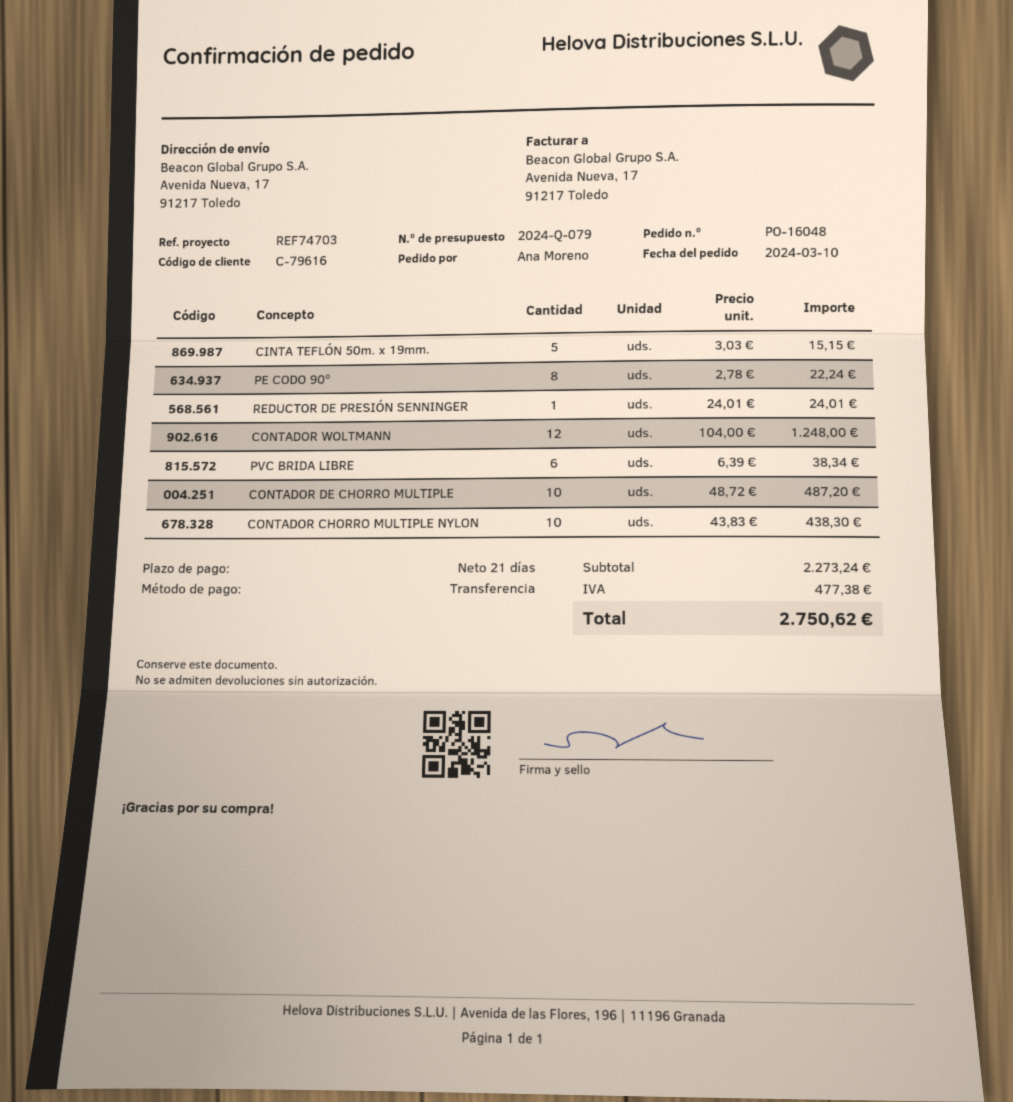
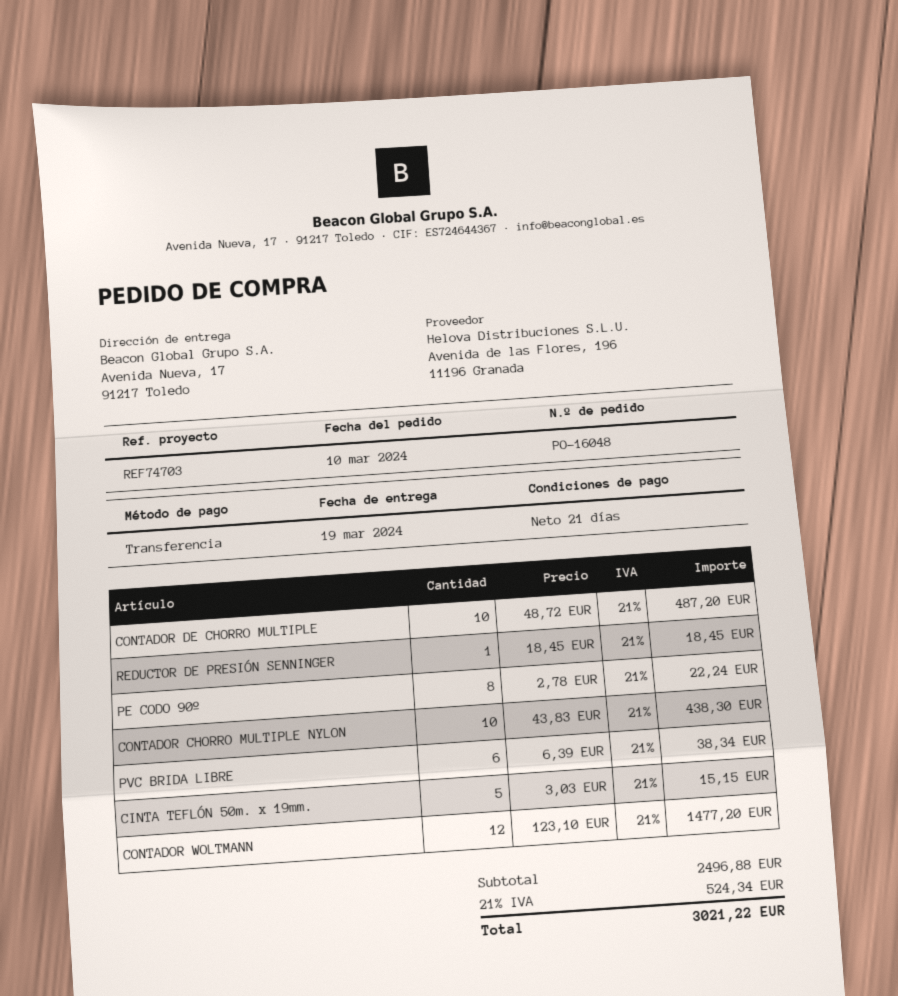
REDUCTOR DE PRESIÓN SENNINGER: 1 x 24.01 = 24.01 -> 1 x 18.45 = 18.45
CONTADOR WOLTMANN: 12 x 104.00 = 1248.00 -> 12 x 123.10 = 1477.20
subtotal: 2273.24 -> 2496.88
tax: 477.38 -> 524.34
total: 2750.62 -> 3021.22

